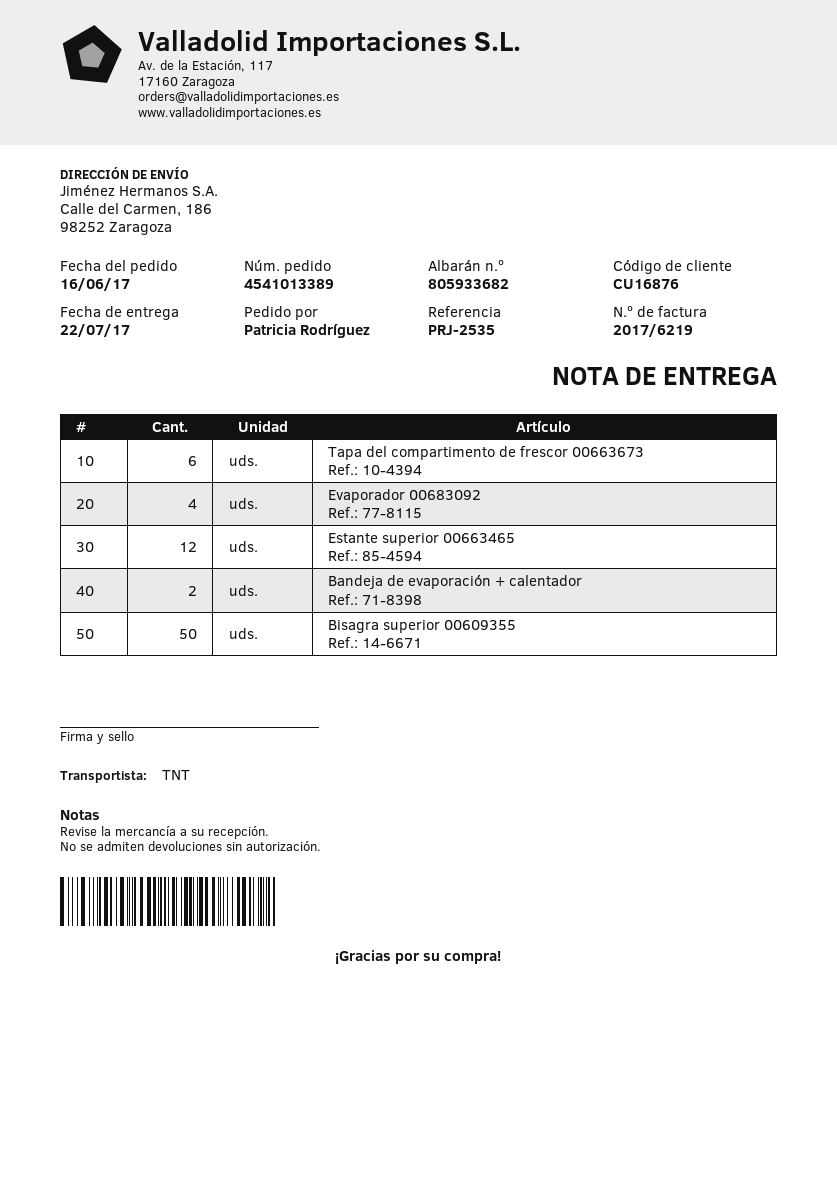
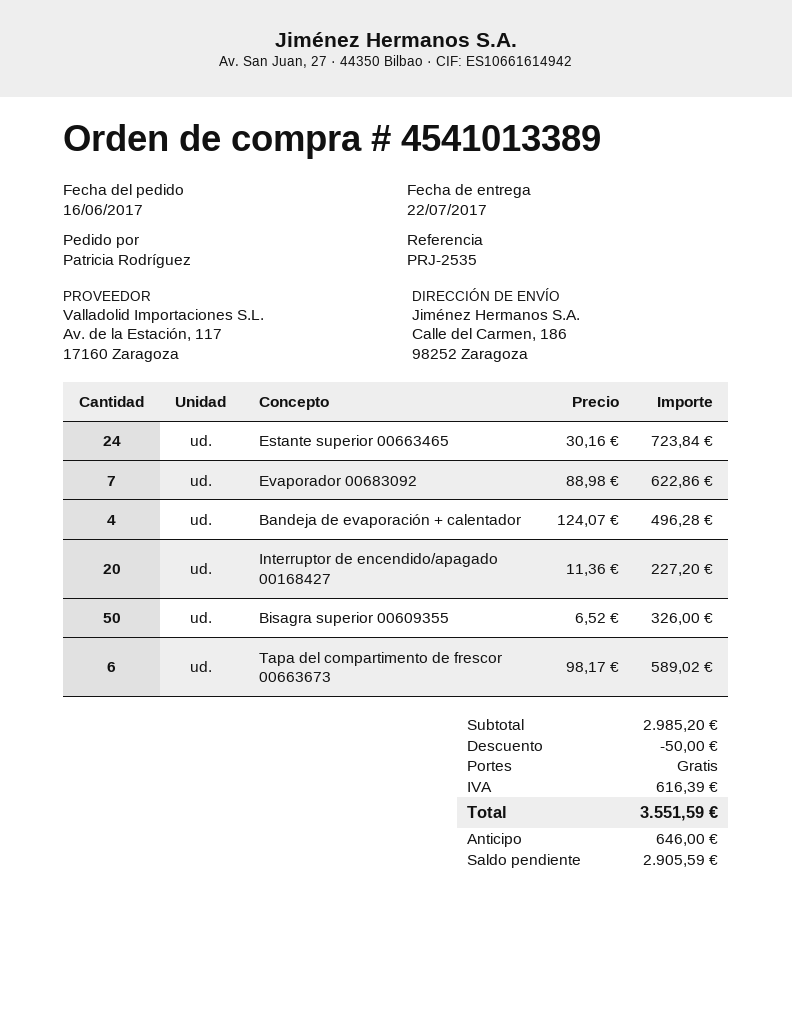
Evaporador 00683092: 4 -> 7
Estante superior 00663465: 12 -> 24
Bandeja de evaporación + calentador: 2 -> 4
Interruptor de encendido/apagado 00168427: none -> 20

